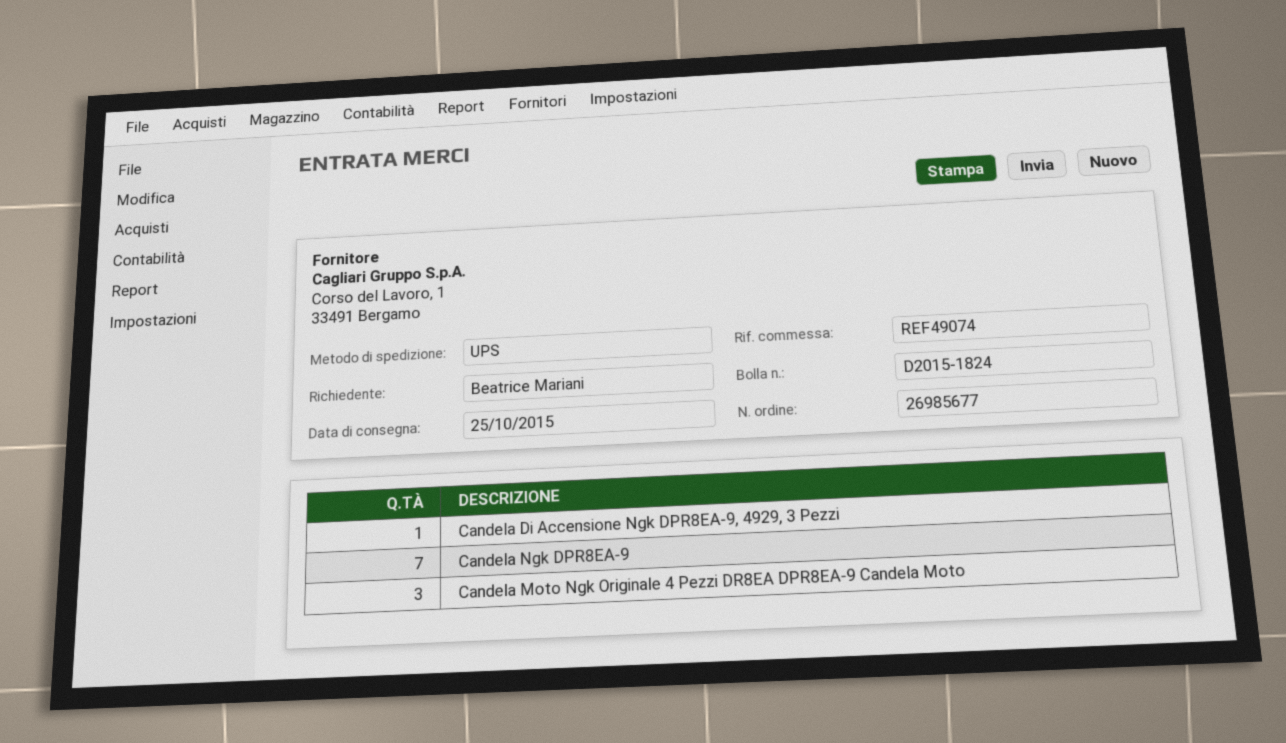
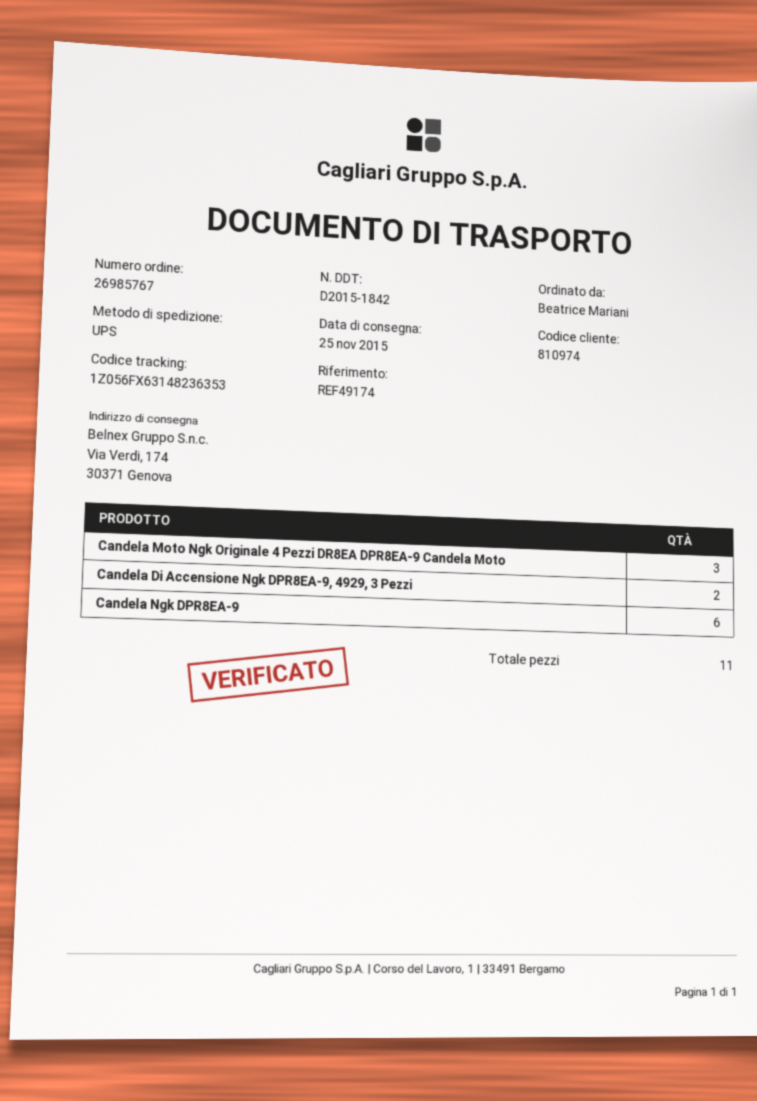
order number: 26985677 -> 26985767
delivery note number: D2015-1824 -> D2015-1842
delivery date: 2015-10-25 -> 2015-11-25
reference: REF49074 -> REF49174
Candela Di Accensione Ngk DPR8EA-9, 4929, 3 Pezzi: 1 -> 2
Candela Ngk DPR8EA-9: 7 -> 6

